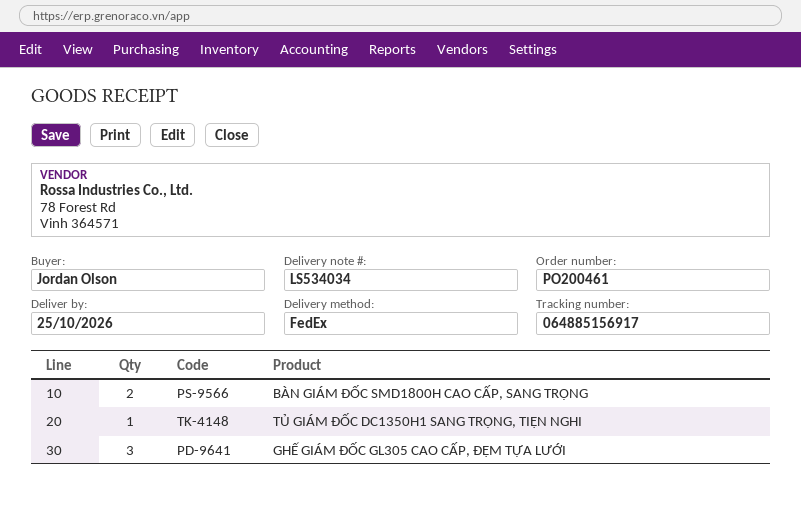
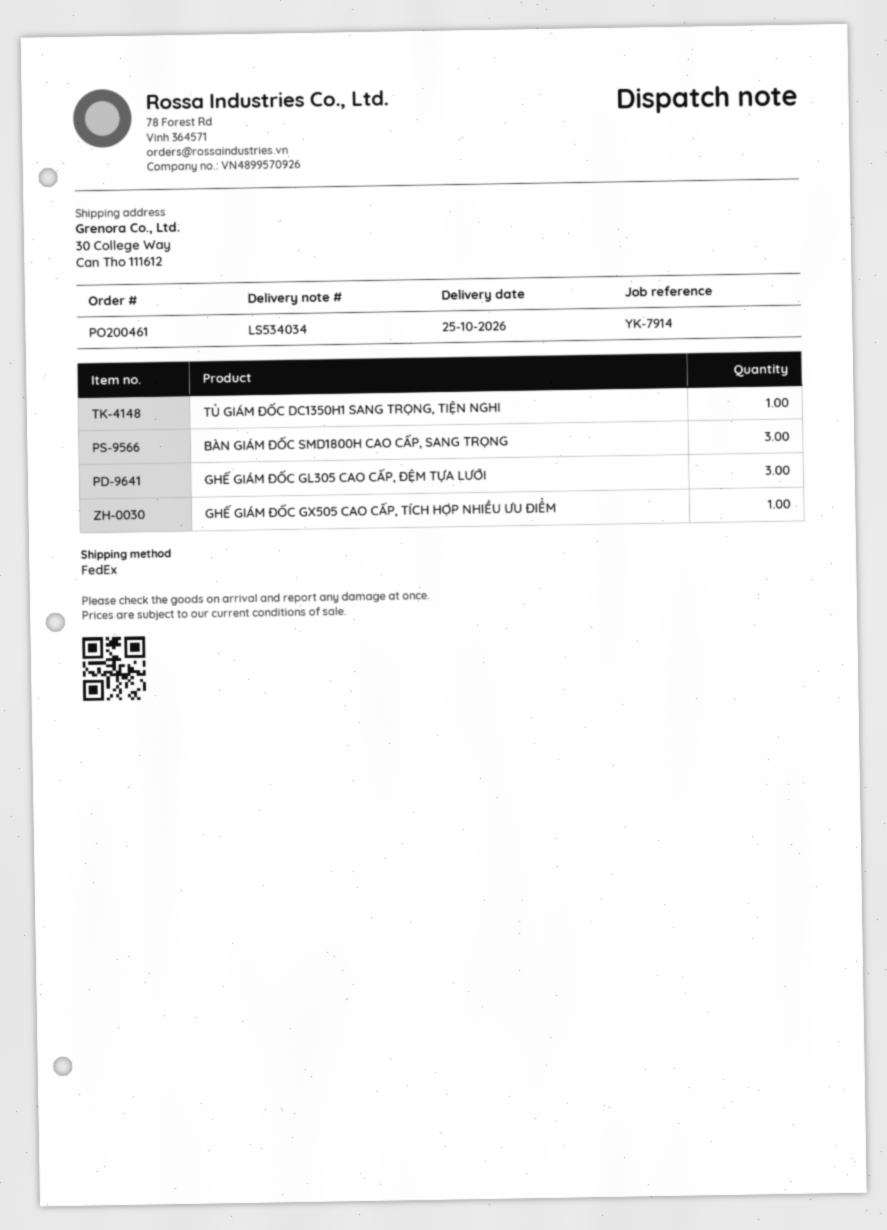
BÀN GIÁM ĐỐC SMD1800H CAO CẤP, SANG TRỌNG: 2 -> 3
GHẾ GIÁM ĐỐC GX505 CAO CẤP, TÍCH HỢP NHIỀU ƯU ĐIỂM: none -> 1

